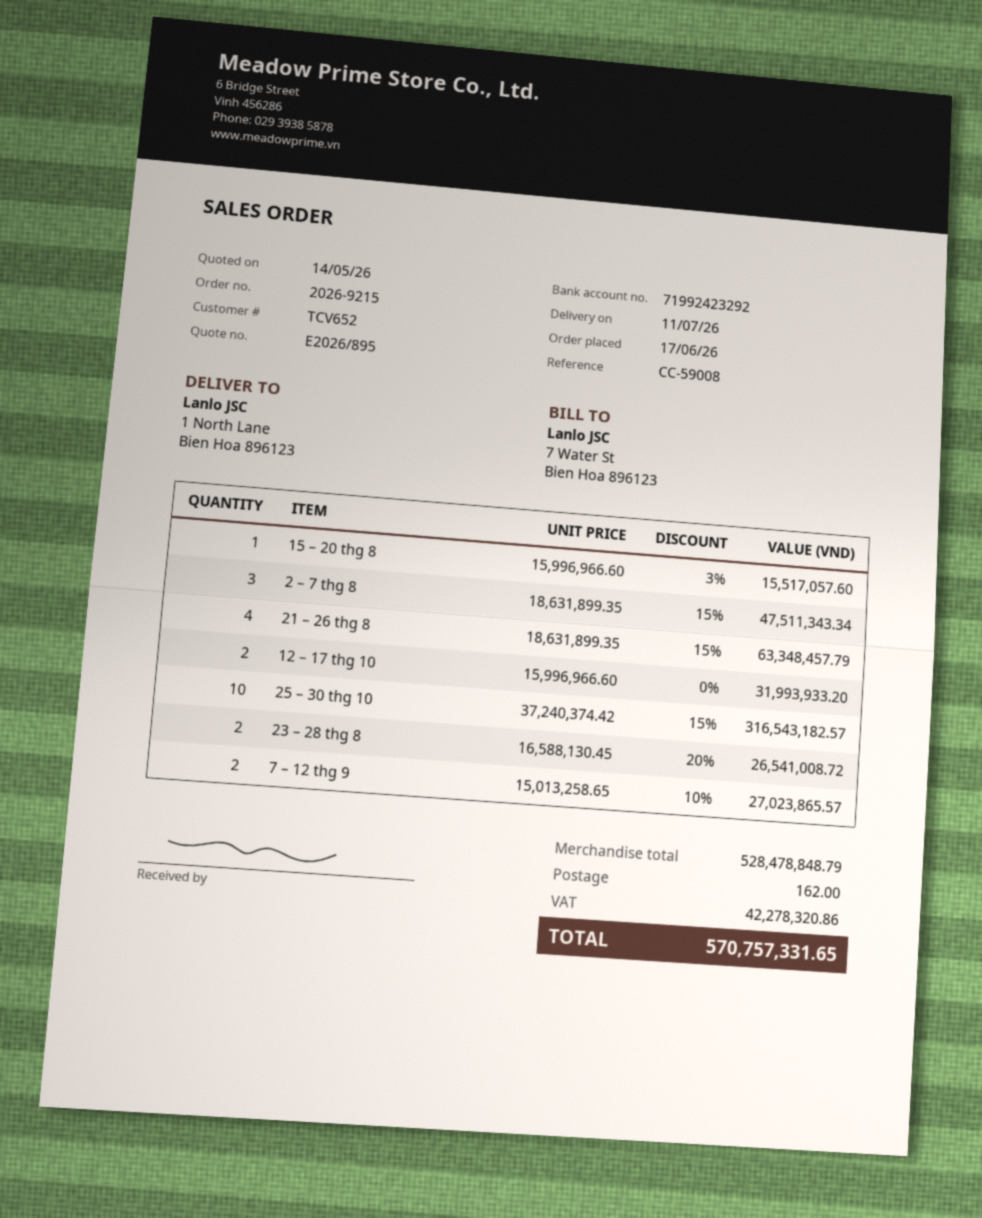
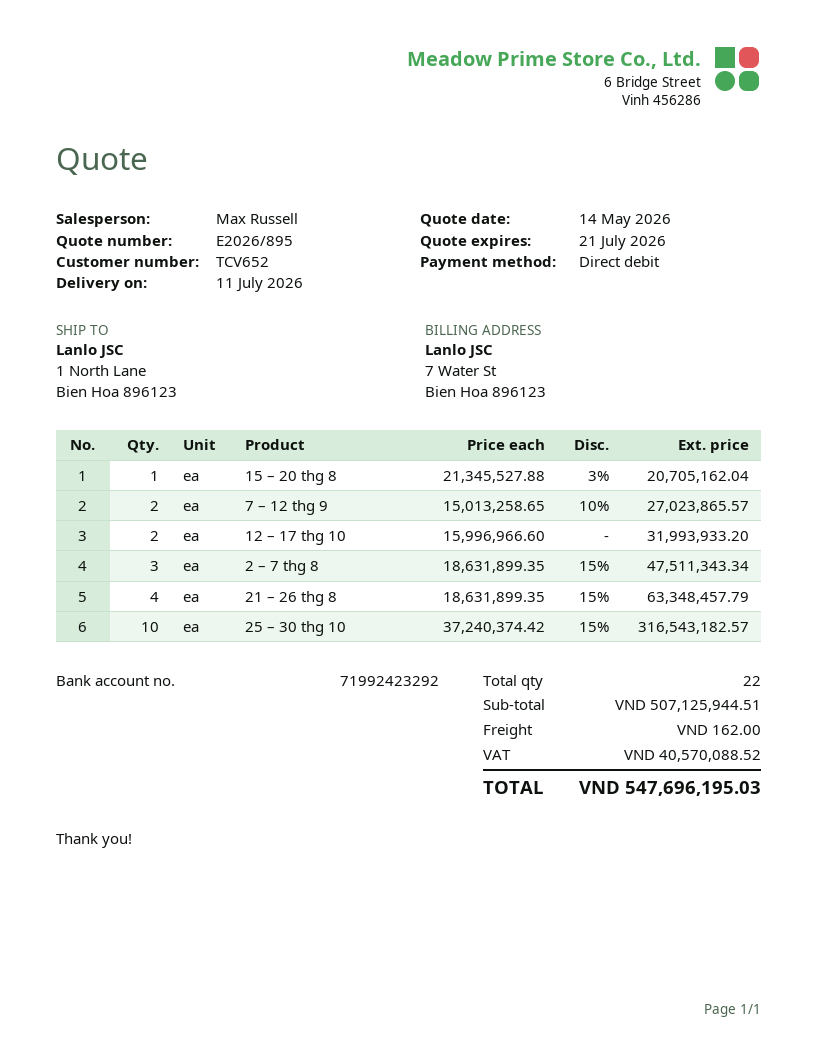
15 – 20 thg 8: 1 x 15996966.60 - 3% = 15517057.60 -> 1 x 21345527.88 - 3% = 20705162.04
23 – 28 thg 8: 2 x 16588130.45 - 20% = 26541008.72 -> none
subtotal: 528478848.79 -> 507125944.51
tax: 42278320.86 -> 40570088.52
total: 570757331.65 -> 547696195.03

